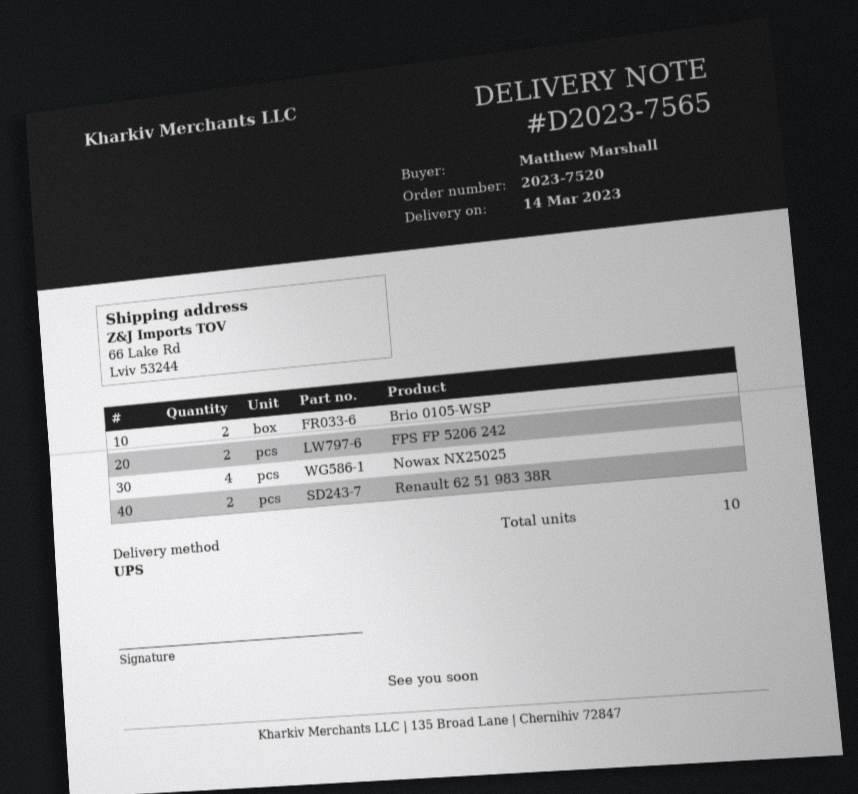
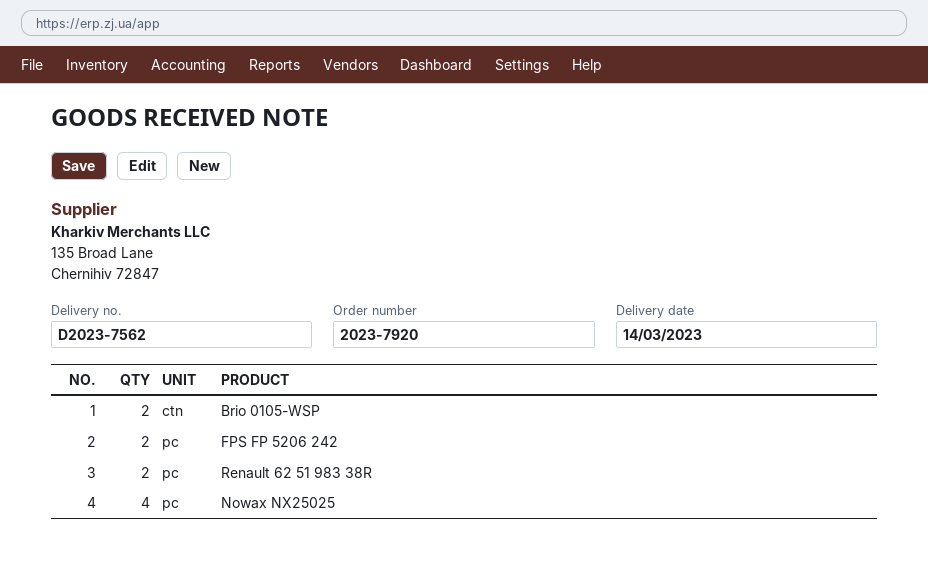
order number: 2023-7520 -> 2023-7920
delivery note number: D2023-7565 -> D2023-7562

